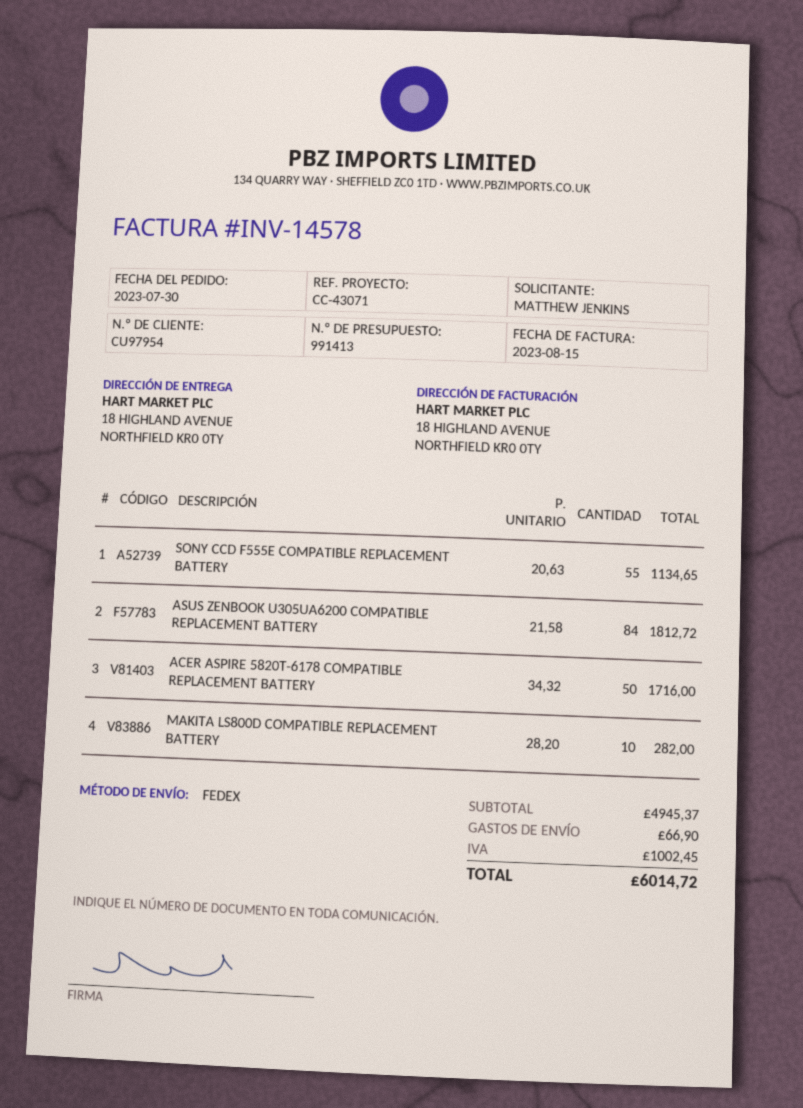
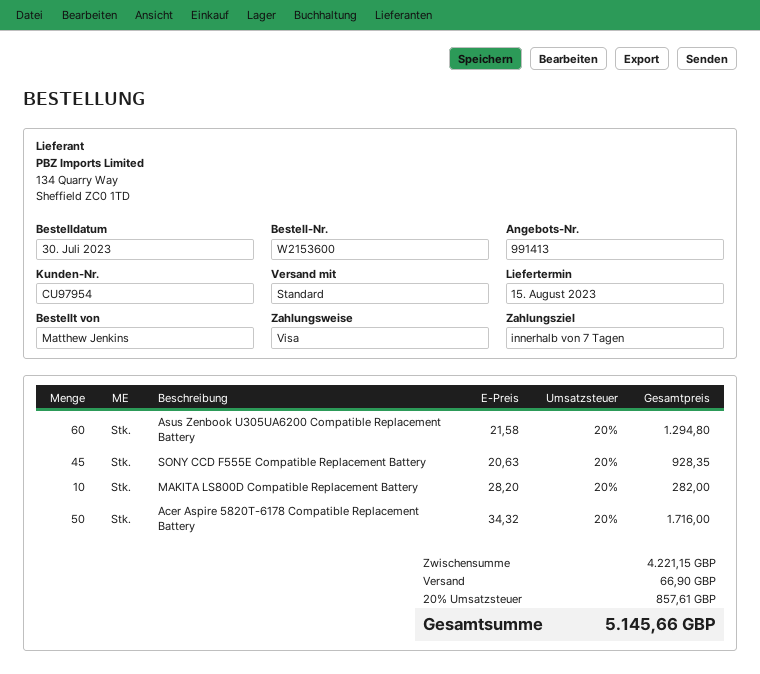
shipping method: FedEx -> standard
SONY CCD F555E COMPATIBLE REPLACEMENT BATTERY: 55 x 20.63 = 1134.65 -> 45 x 20.63 = 928.35
ASUS ZENBOOK U305UA6200 COMPATIBLE REPLACEMENT BATTERY: 84 x 21.58 = 1812.72 -> 60 x 21.58 = 1294.80
subtotal: 4945.37 -> 4221.15
tax: 1002.45 -> 857.61
total: 6014.72 -> 5145.66

